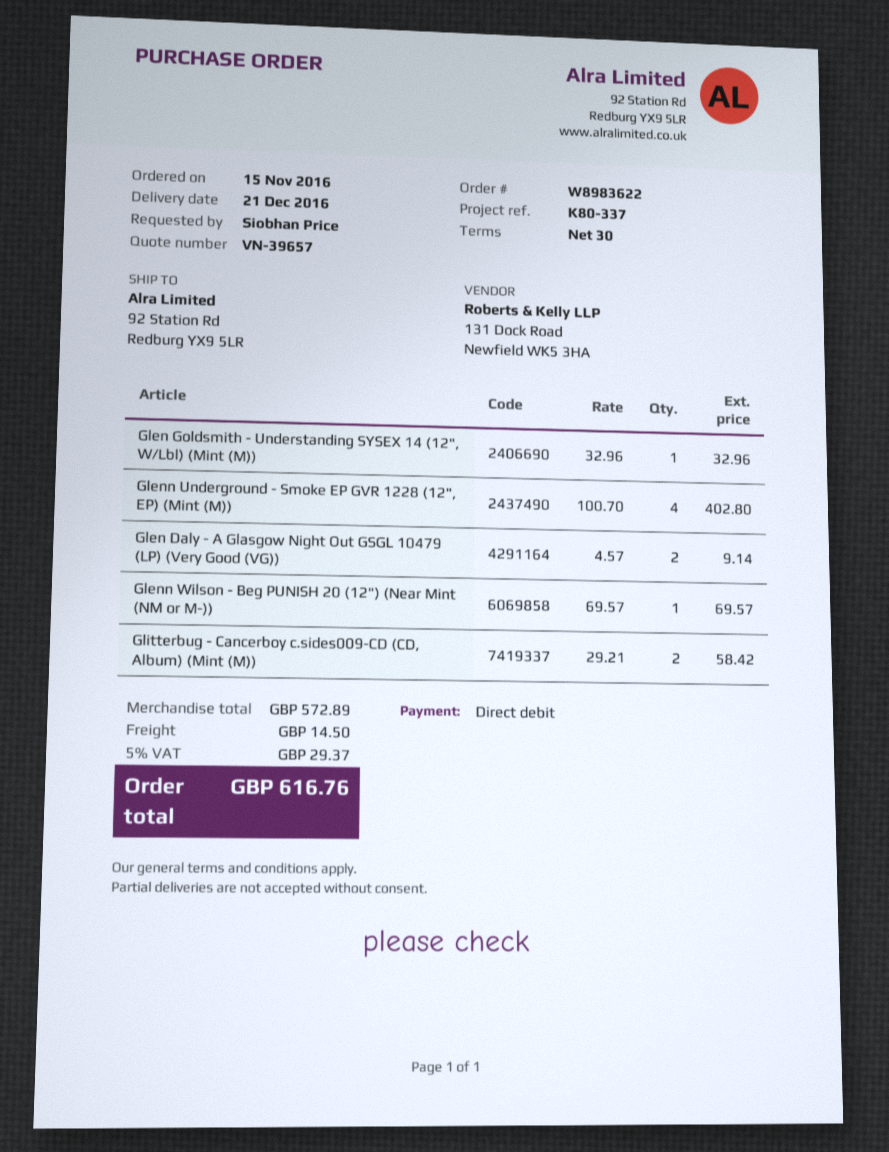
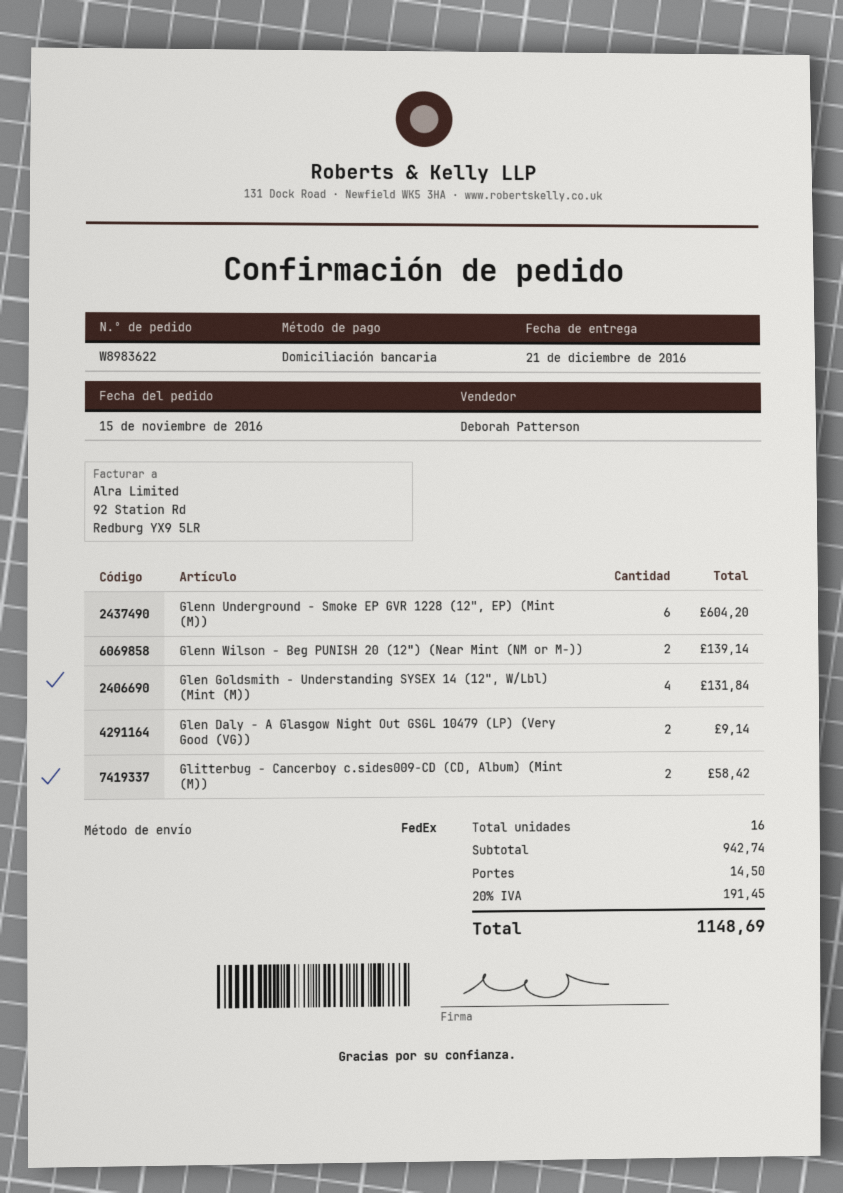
Glen Goldsmith - Understanding SYSEX 14 (12", W/Lbl) (Mint (M)): 1 for 32.96 -> 4 for 131.84
Glenn Underground - Smoke EP GVR 1228 (12", EP) (Mint (M)): 4 for 402.80 -> 6 for 604.20
Glenn Wilson - Beg PUNISH 20 (12") (Near Mint (NM or M-)): 1 for 69.57 -> 2 for 139.14
subtotal: 572.89 -> 942.74
tax: 5% = 29.37 -> 20% = 191.45
total: 616.76 -> 1148.69

